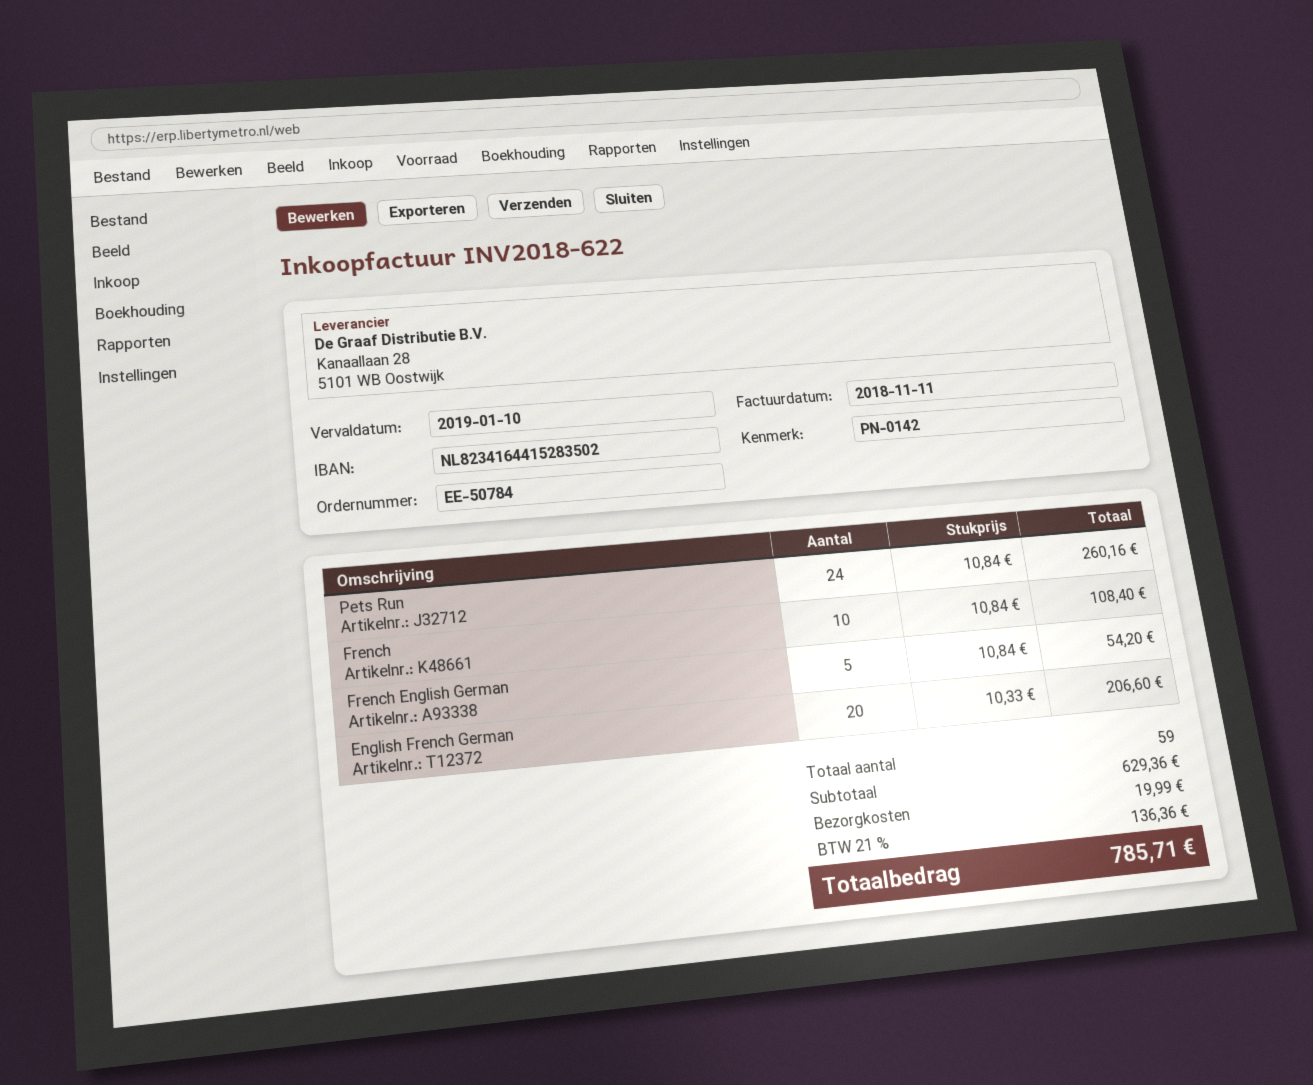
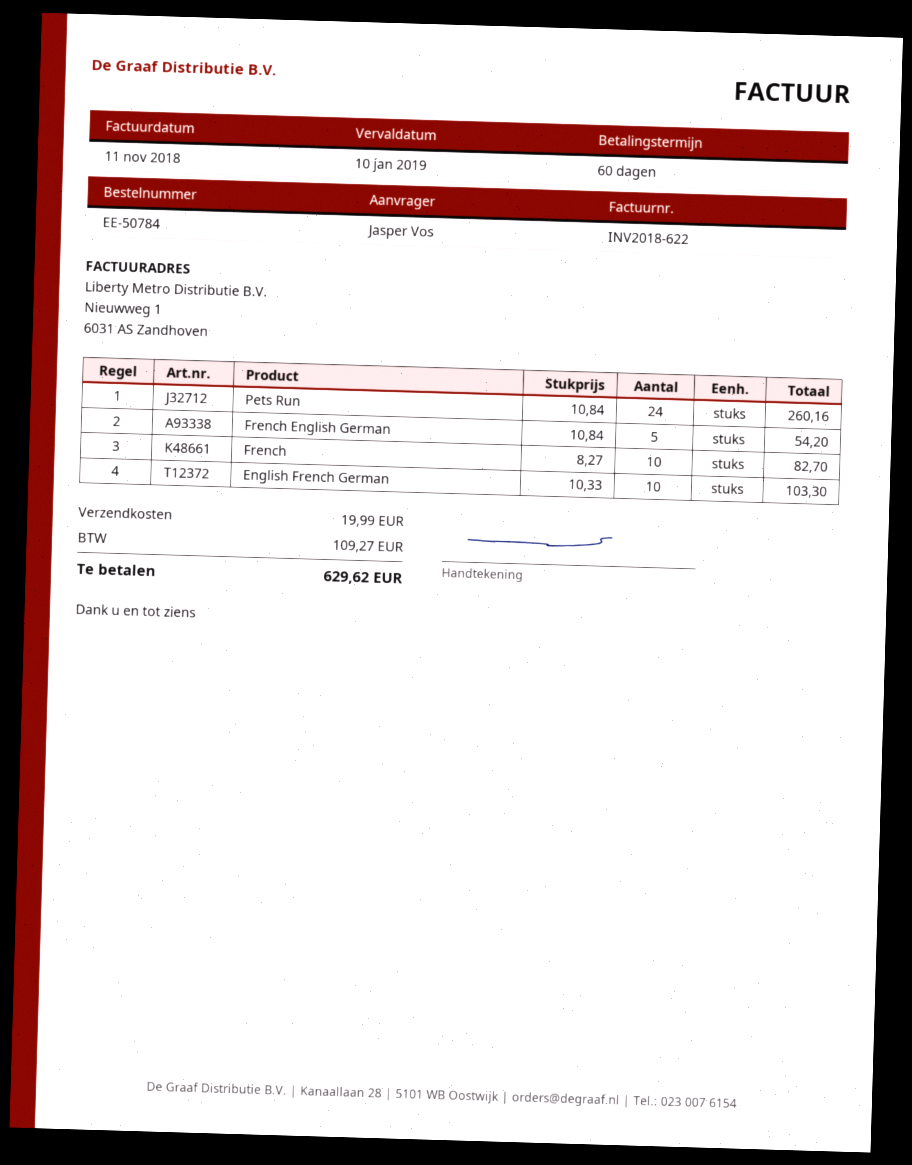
French: 10 x 10.84 = 108.40 -> 10 x 8.27 = 82.70
English French German: 20 x 10.33 = 206.60 -> 10 x 10.33 = 103.30
tax: 136.36 -> 109.27
total: 785.71 -> 629.62

